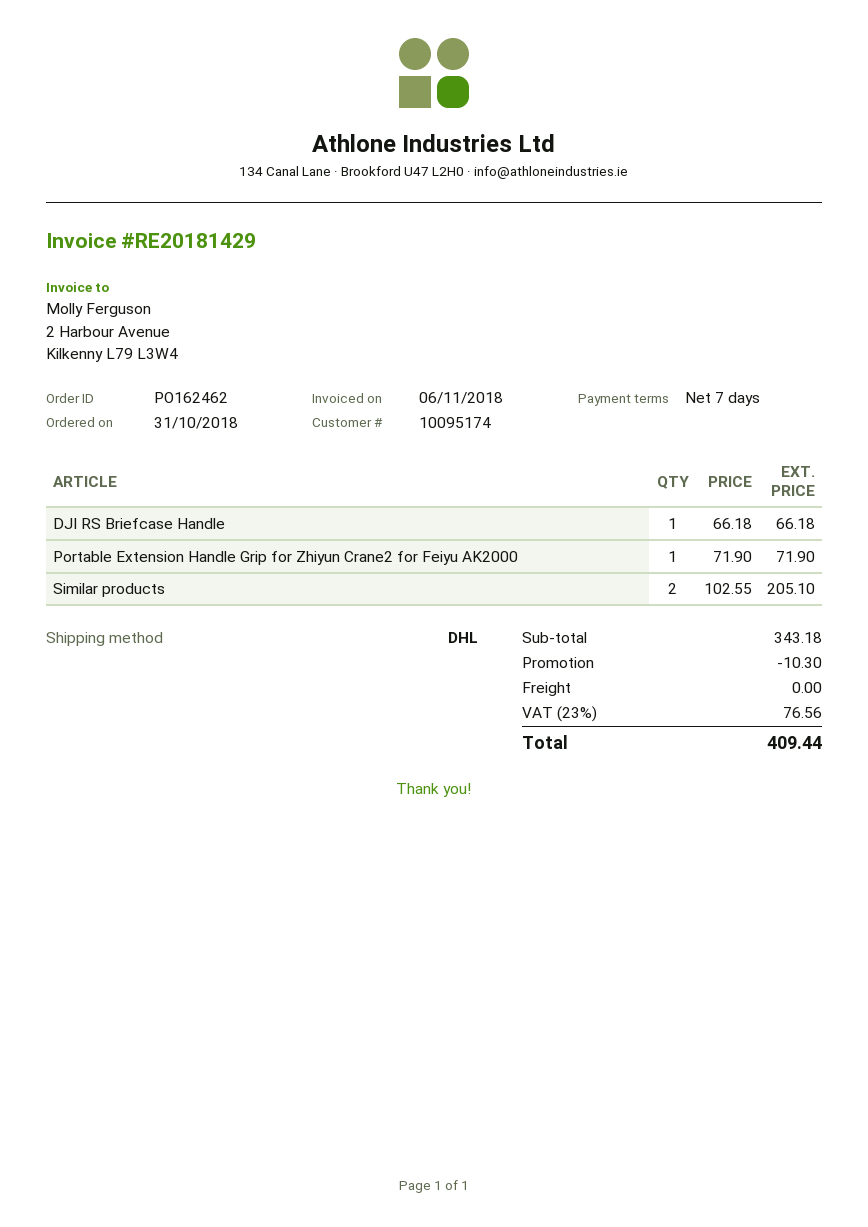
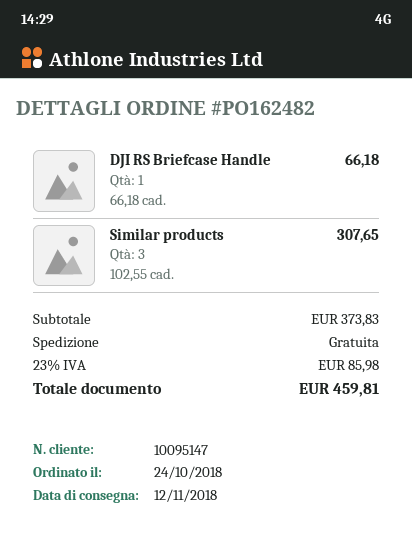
order number: PO162462 -> PO162482
order date: 2018-10-31 -> 2018-10-24
customer number: 10095174 -> 10095147
Portable Extension Handle Grip for Zhiyun Crane2 for Feiyu AK2000: 1 x 71.90 = 71.90 -> none
Similar products: 2 x 102.55 = 205.10 -> 3 x 102.55 = 307.65
subtotal: 343.18 -> 373.83
discount: 10.30 -> none
tax: 23% = 76.56 -> 23% = 85.98
total: 409.44 -> 459.81

